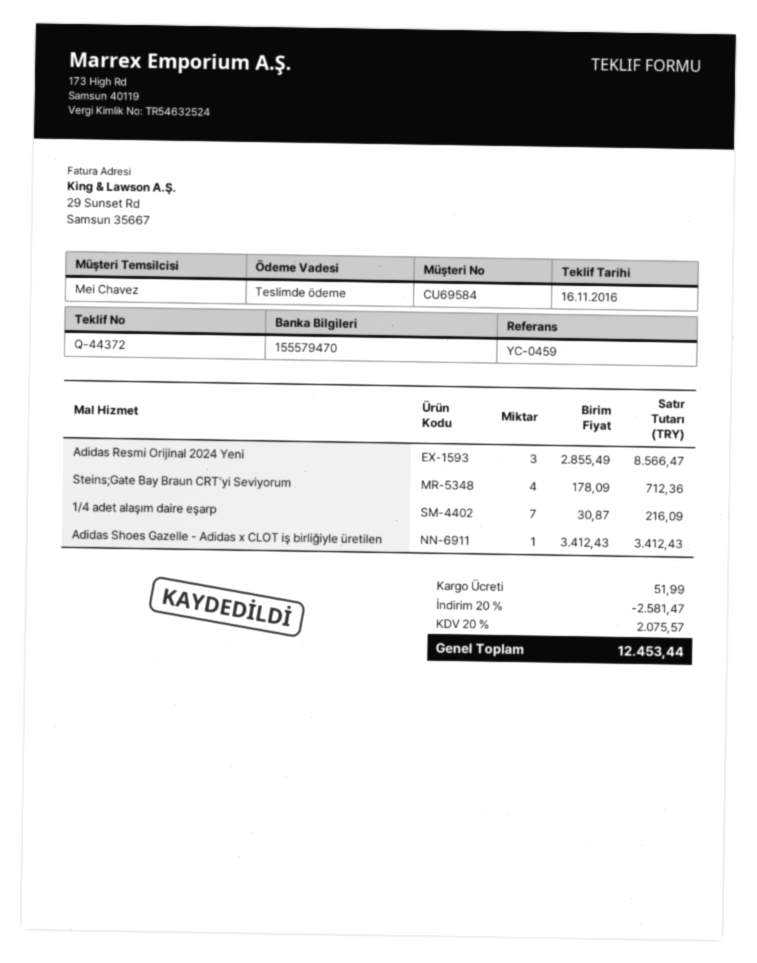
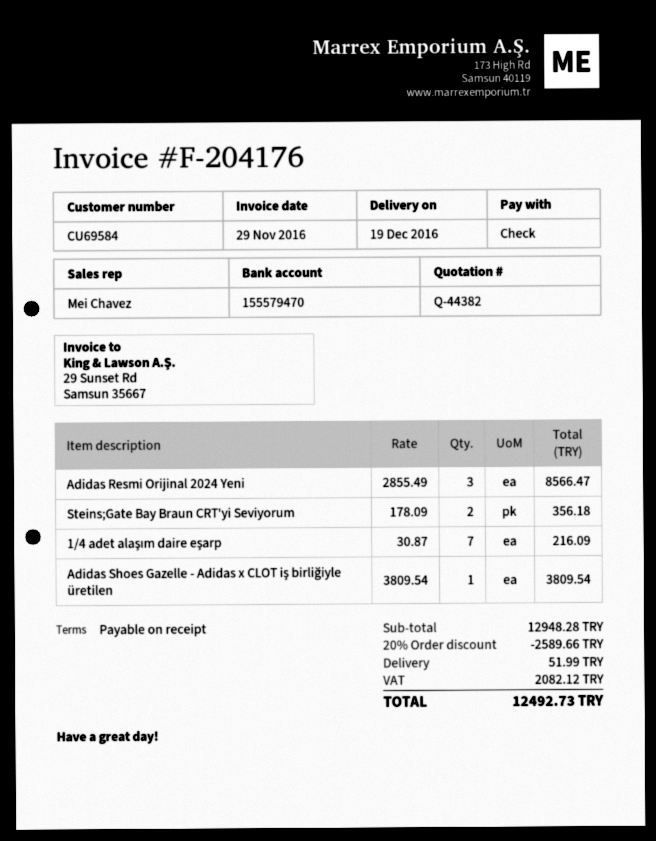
quote number: Q-44372 -> Q-44382
Steins;Gate Bay Braun CRT'yi Seviyorum: 4 x 178.09 = 712.36 -> 2 x 178.09 = 356.18
Adidas Shoes Gazelle - Adidas x CLOT iş birliğiyle üretilen: 1 x 3412.43 = 3412.43 -> 1 x 3809.54 = 3809.54
discount: 20% = 2581.47 -> 20% = 2589.66
tax: 2075.57 -> 2082.12
total: 12453.44 -> 12492.73

